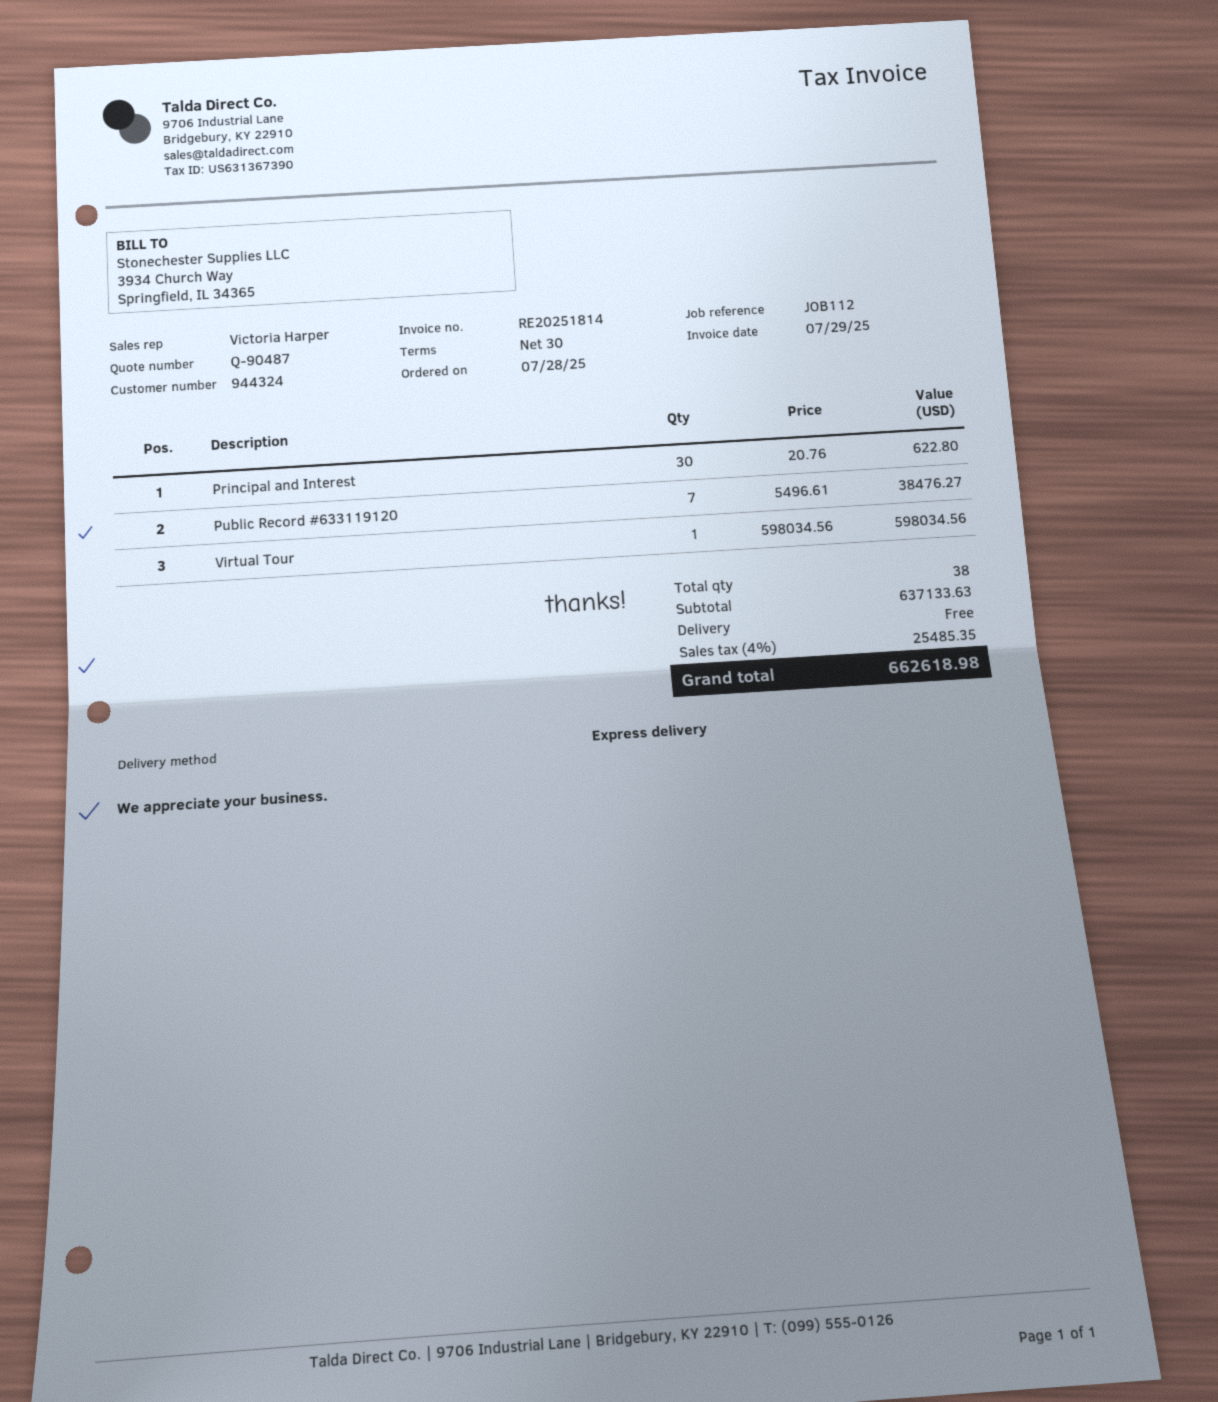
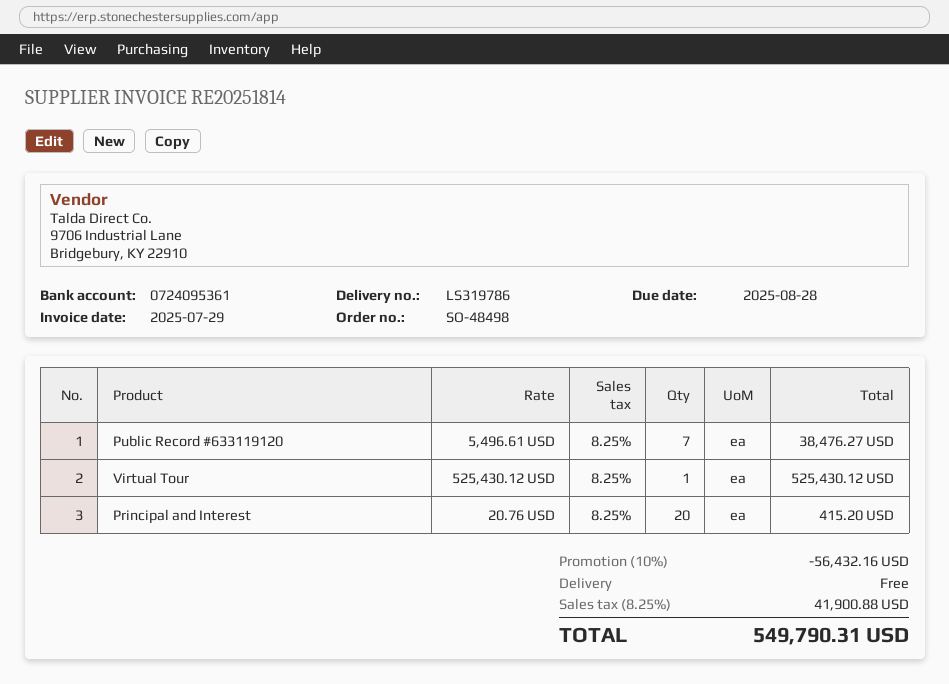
Principal and Interest: 30 x 20.76 = 622.80 -> 20 x 20.76 = 415.20
Virtual Tour: 1 x 598034.56 = 598034.56 -> 1 x 525430.12 = 525430.12
discount: none -> 10% = 56432.16
tax: 4% = 25485.35 -> 8.25% = 41900.88
total: 662618.98 -> 549790.31

